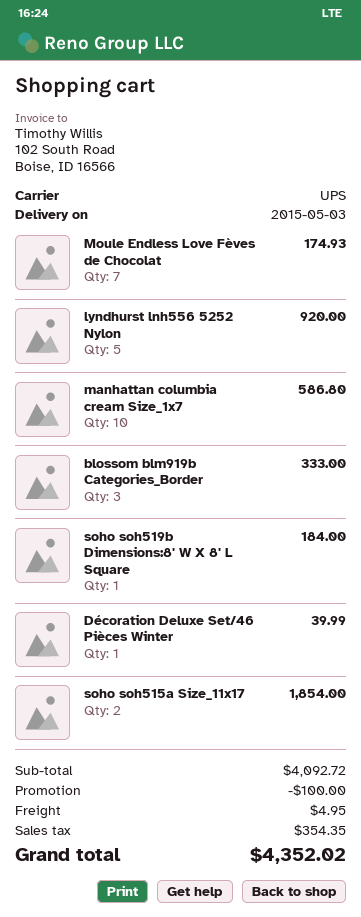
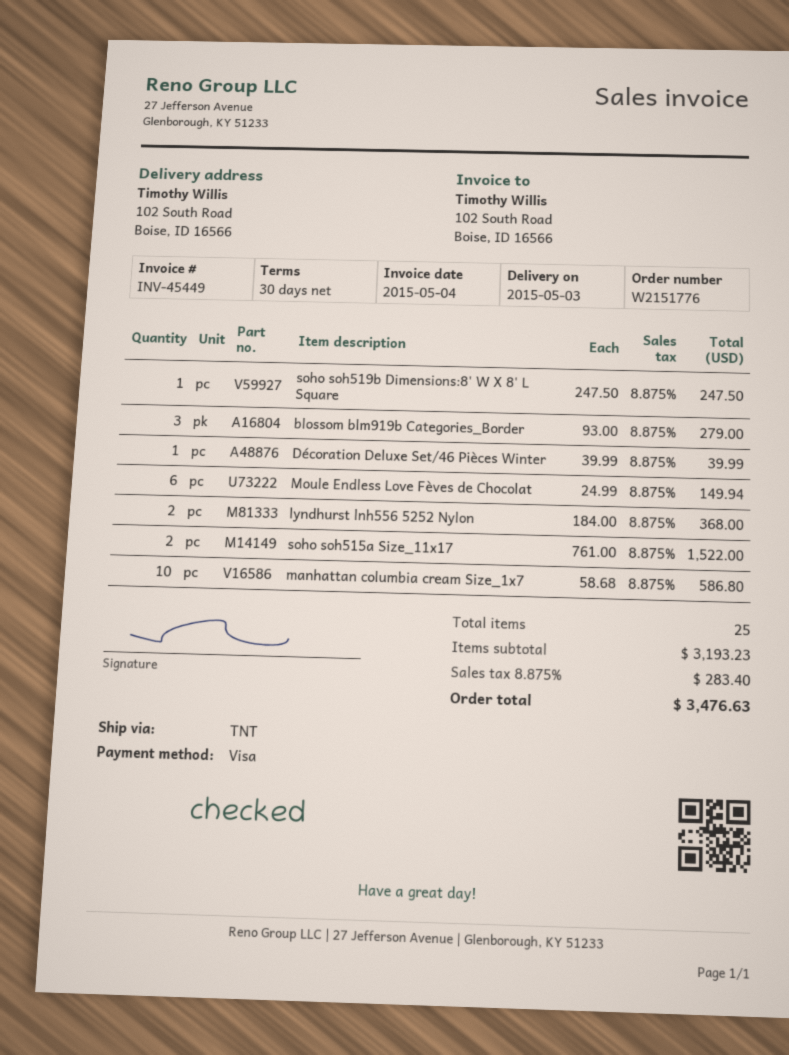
shipping method: UPS -> TNT
Moule Endless Love Fèves de Chocolat: 7 for 174.93 -> 6 for 149.94
lyndhurst lnh556 5252 Nylon: 5 for 920.00 -> 2 for 368.00
blossom blm919b Categories_Border: 3 for 333.00 -> 3 for 279.00
soho soh519b Dimensions:8' W X 8' L Square: 1 for 184.00 -> 1 for 247.50
soho soh515a Size_11x17: 2 for 1854.00 -> 2 for 1522.00
subtotal: 4092.72 -> 3193.23
discount: 100.00 -> none
shipping: 4.95 -> none
tax: 354.35 -> 283.40
total: 4352.02 -> 3476.63

